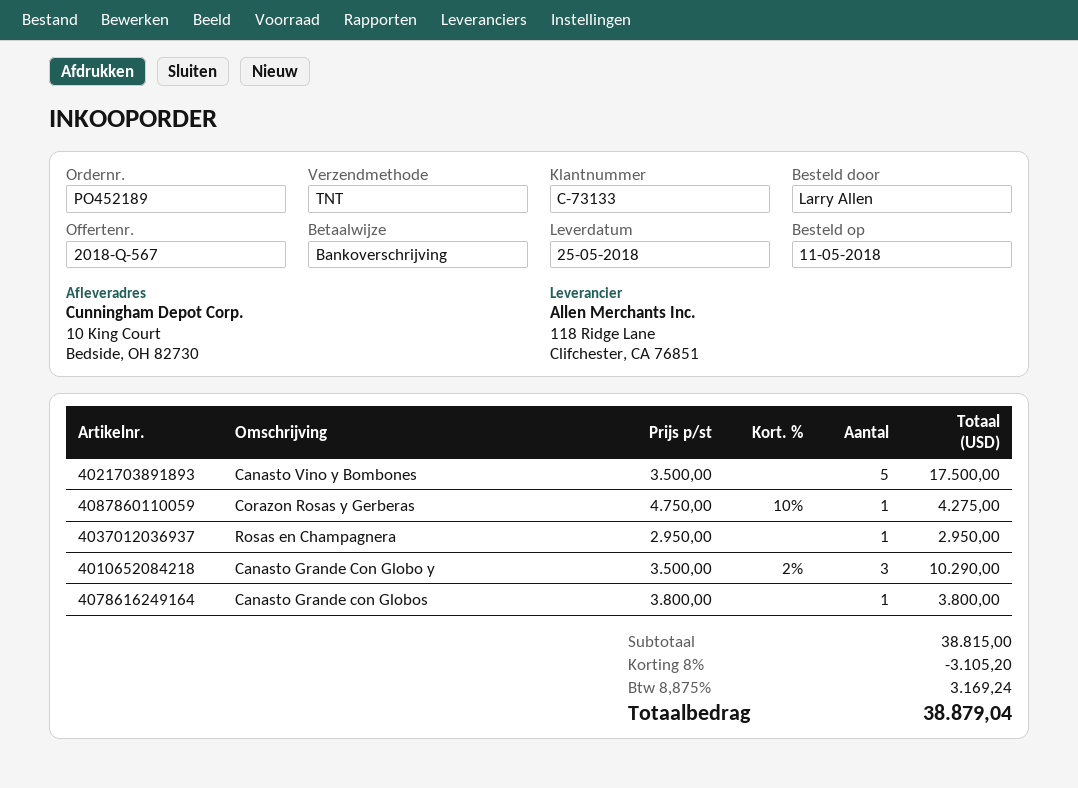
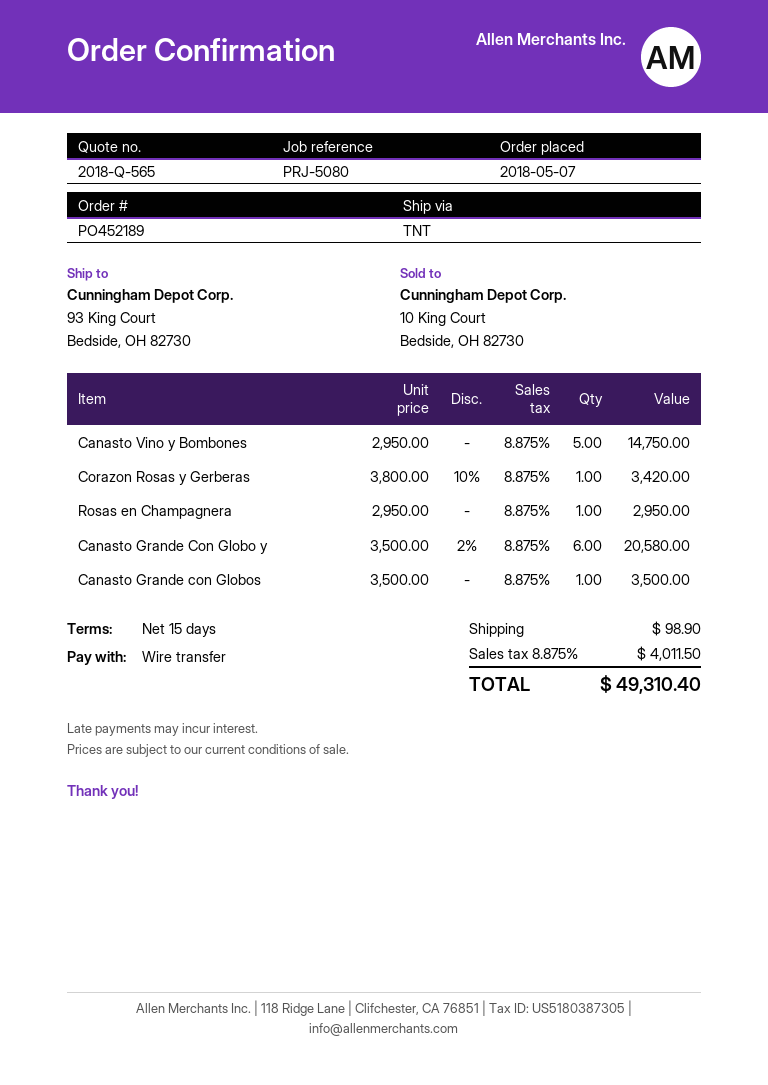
quote number: 2018-Q-567 -> 2018-Q-565
order date: 2018-05-11 -> 2018-05-07
ship to: 10 King Court, Bedside, OH 82730 -> 93 King Court, Bedside, OH 82730
Canasto Vino y Bombones: 5 x 3500.00 = 17500.00 -> 5 x 2950.00 = 14750.00
Corazon Rosas y Gerberas: 1 x 4750.00 - 10% = 4275.00 -> 1 x 3800.00 - 10% = 3420.00
Canasto Grande Con Globo y: 3 x 3500.00 - 2% = 10290.00 -> 6 x 3500.00 - 2% = 20580.00
Canasto Grande con Globos: 1 x 3800.00 = 3800.00 -> 1 x 3500.00 = 3500.00
discount: 8% = 3105.20 -> none
shipping: none -> 98.90
tax: 8.875% = 3169.24 -> 8.875% = 4011.50
total: 38879.04 -> 49310.40

